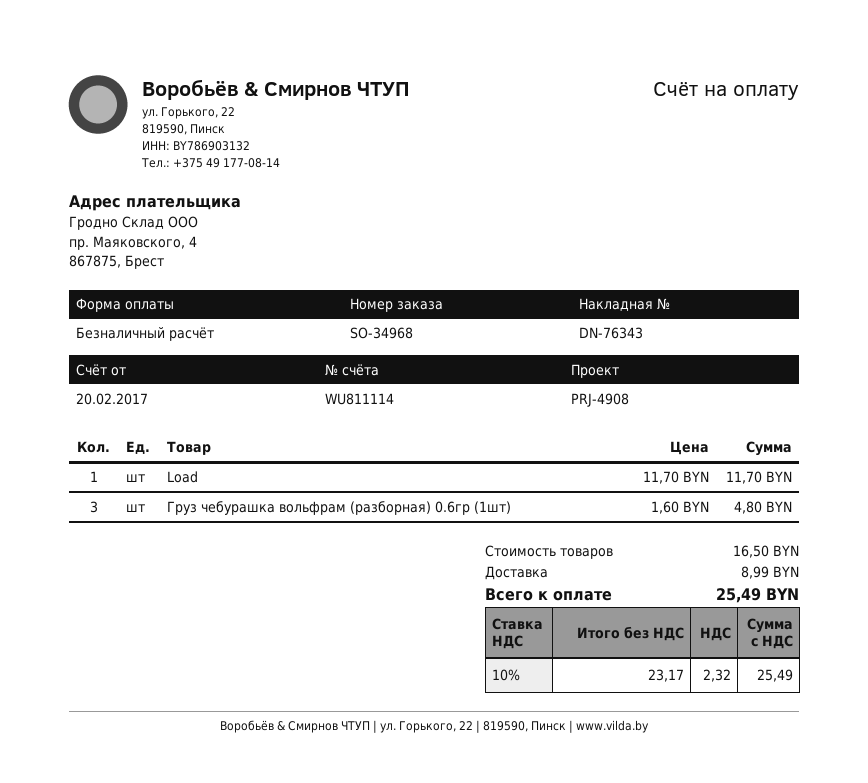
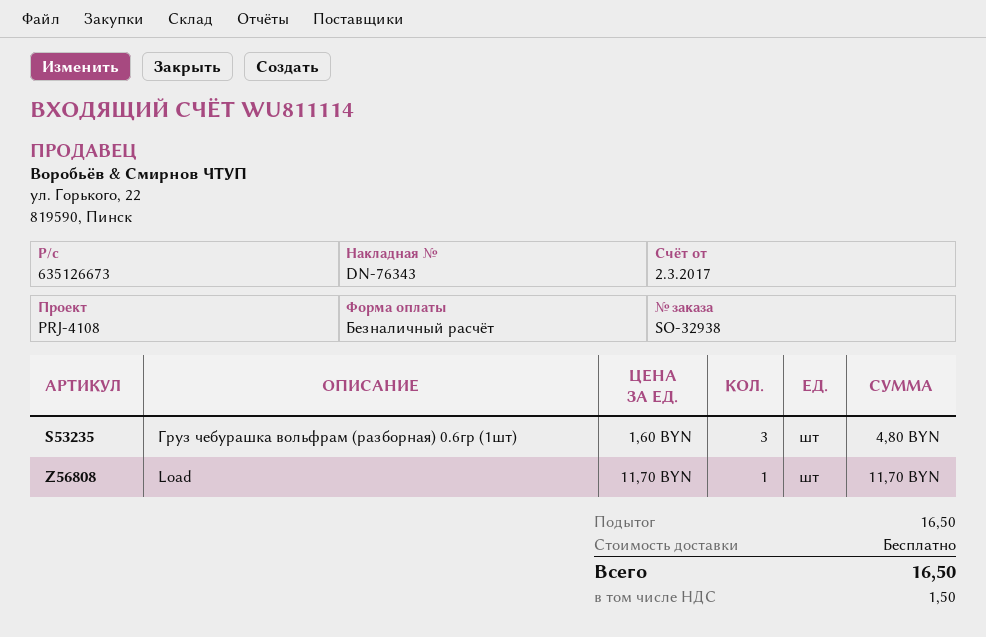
order number: SO-34968 -> SO-32938
invoice date: 2017-02-20 -> 2017-03-02
reference: PRJ-4908 -> PRJ-4108
shipping: 8.99 -> 0.00
tax: 2.32 -> 1.50
total: 25.49 -> 16.50

